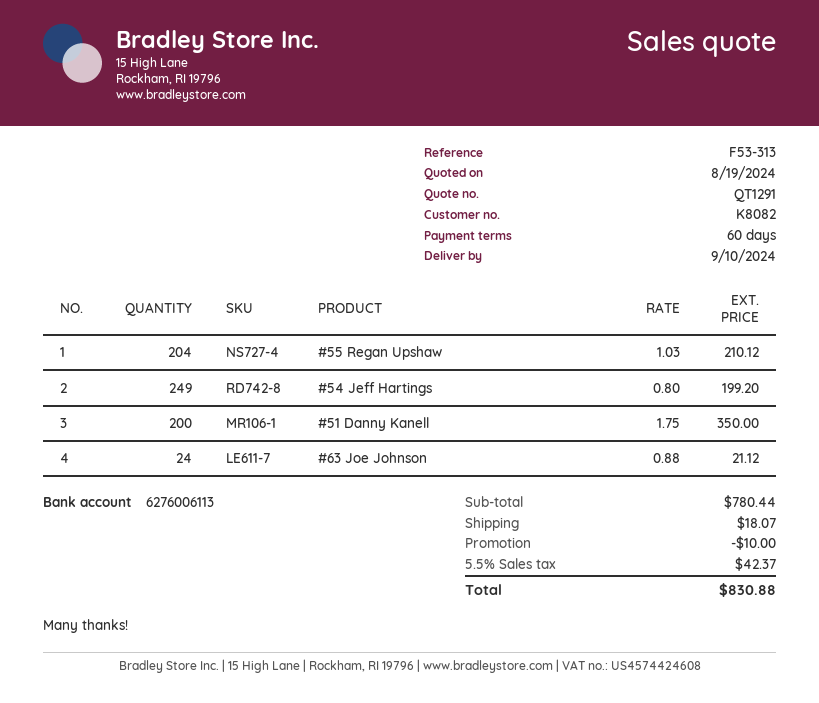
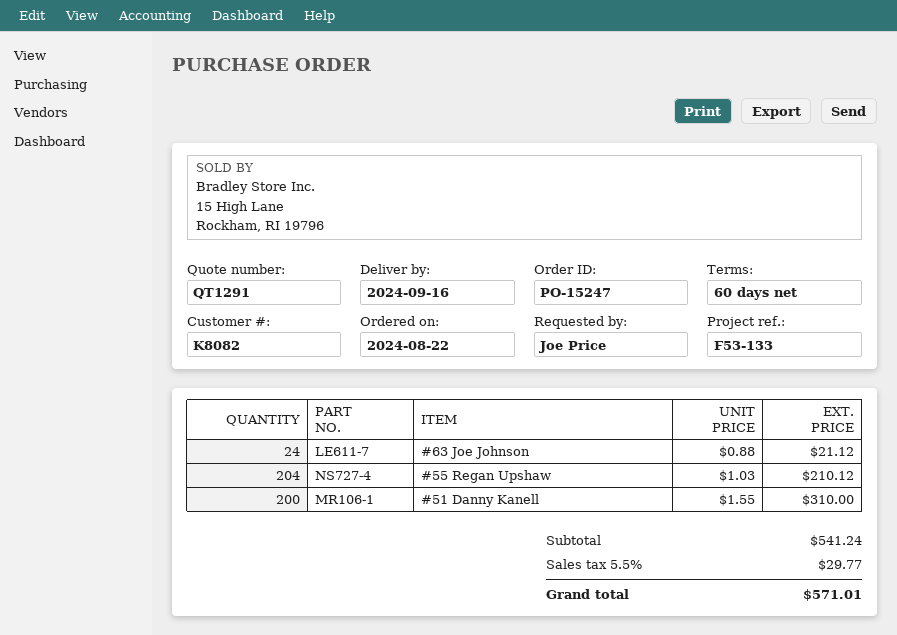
delivery date: 2024-09-10 -> 2024-09-16
reference: F53-313 -> F53-133
#54 Jeff Hartings: 249 x 0.80 = 199.20 -> none
#51 Danny Kanell: 200 x 1.75 = 350.00 -> 200 x 1.55 = 310.00
subtotal: 780.44 -> 541.24
discount: 10.00 -> none
shipping: 18.07 -> none
tax: 5.5% = 42.37 -> 5.5% = 29.77
total: 830.88 -> 571.01

